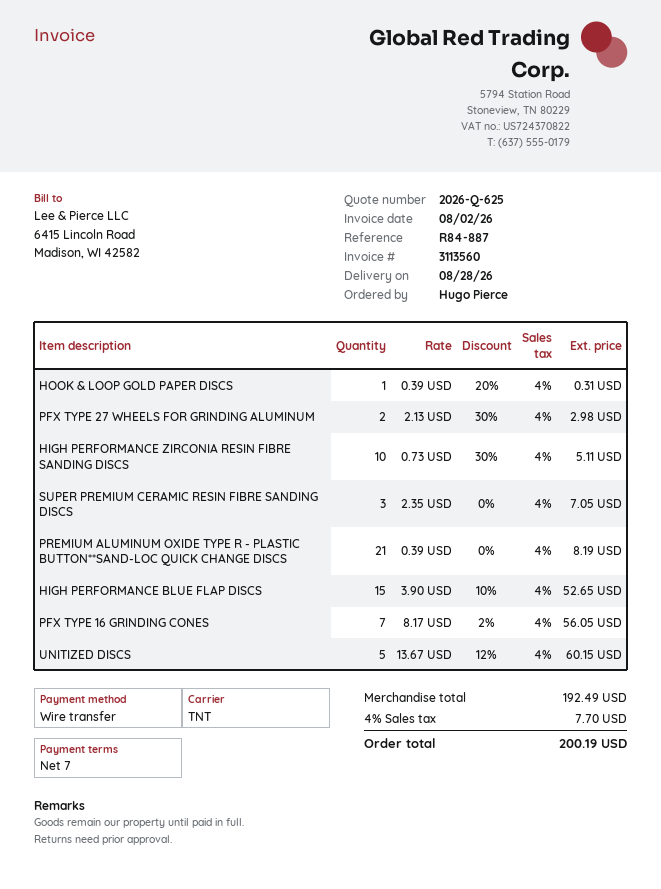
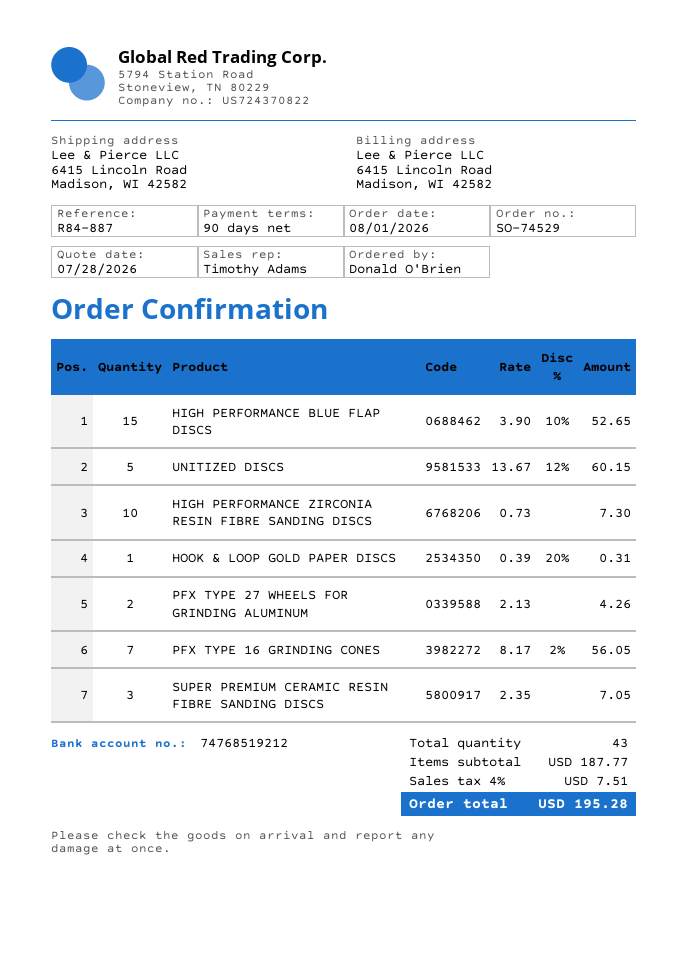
payment terms: 7 days -> 90 days
ordered by: Hugo Pierce -> Donald O'Brien
PFX TYPE 27 WHEELS FOR GRINDING ALUMINUM: 2 x 2.13 - 30% = 2.98 -> 2 x 2.13 = 4.26
HIGH PERFORMANCE ZIRCONIA RESIN FIBRE SANDING DISCS: 10 x 0.73 - 30% = 5.11 -> 10 x 0.73 = 7.30
PREMIUM ALUMINUM OXIDE TYPE R - PLASTIC BUTTON**SAND-LOC QUICK CHANGE DISCS: 21 x 0.39 = 8.19 -> none
subtotal: 192.49 -> 187.77
tax: 4% = 7.70 -> 4% = 7.51
total: 200.19 -> 195.28

